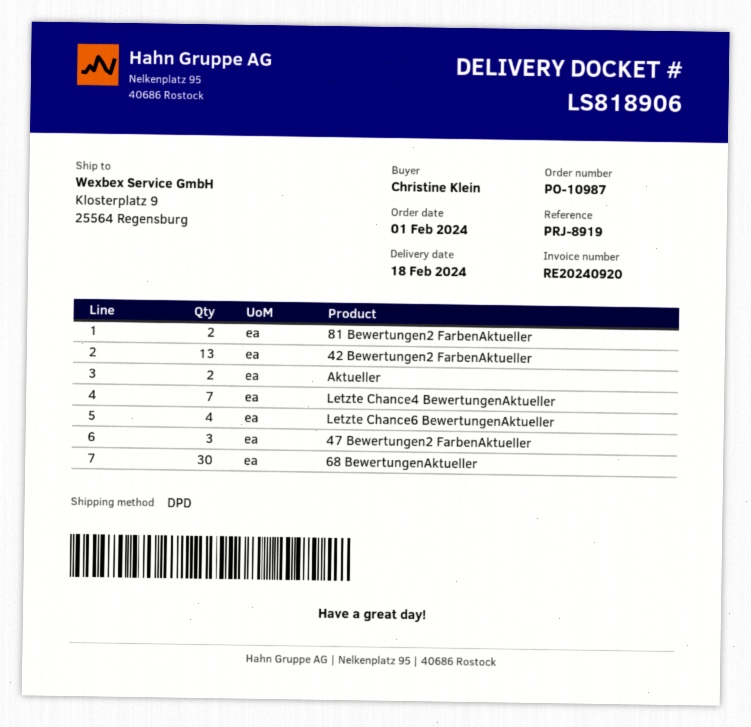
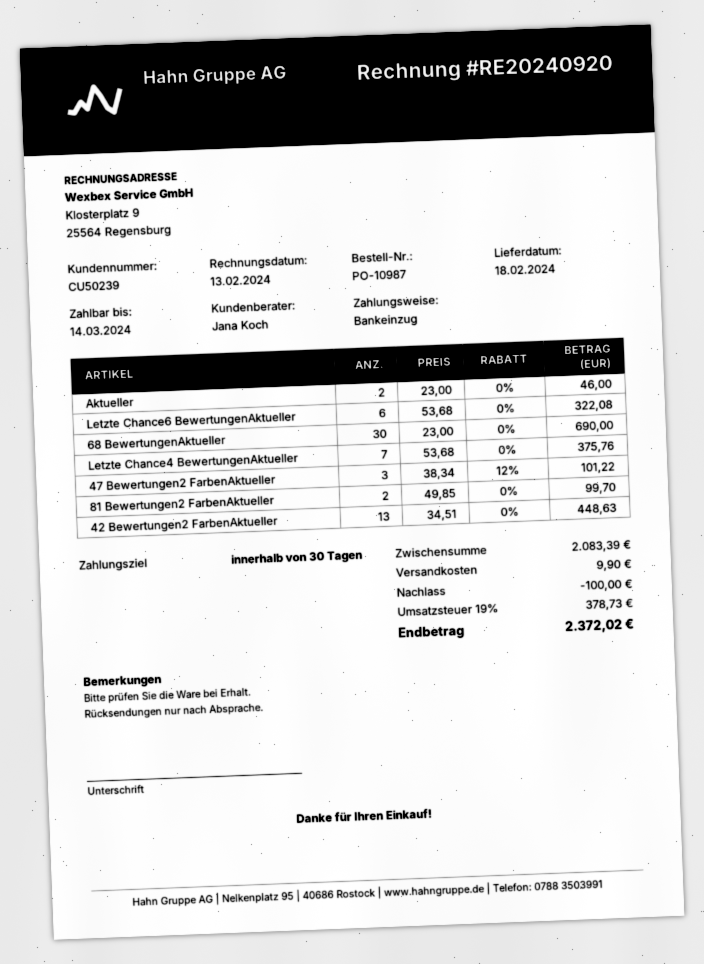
Letzte Chance6 BewertungenAktueller: 4 -> 6

